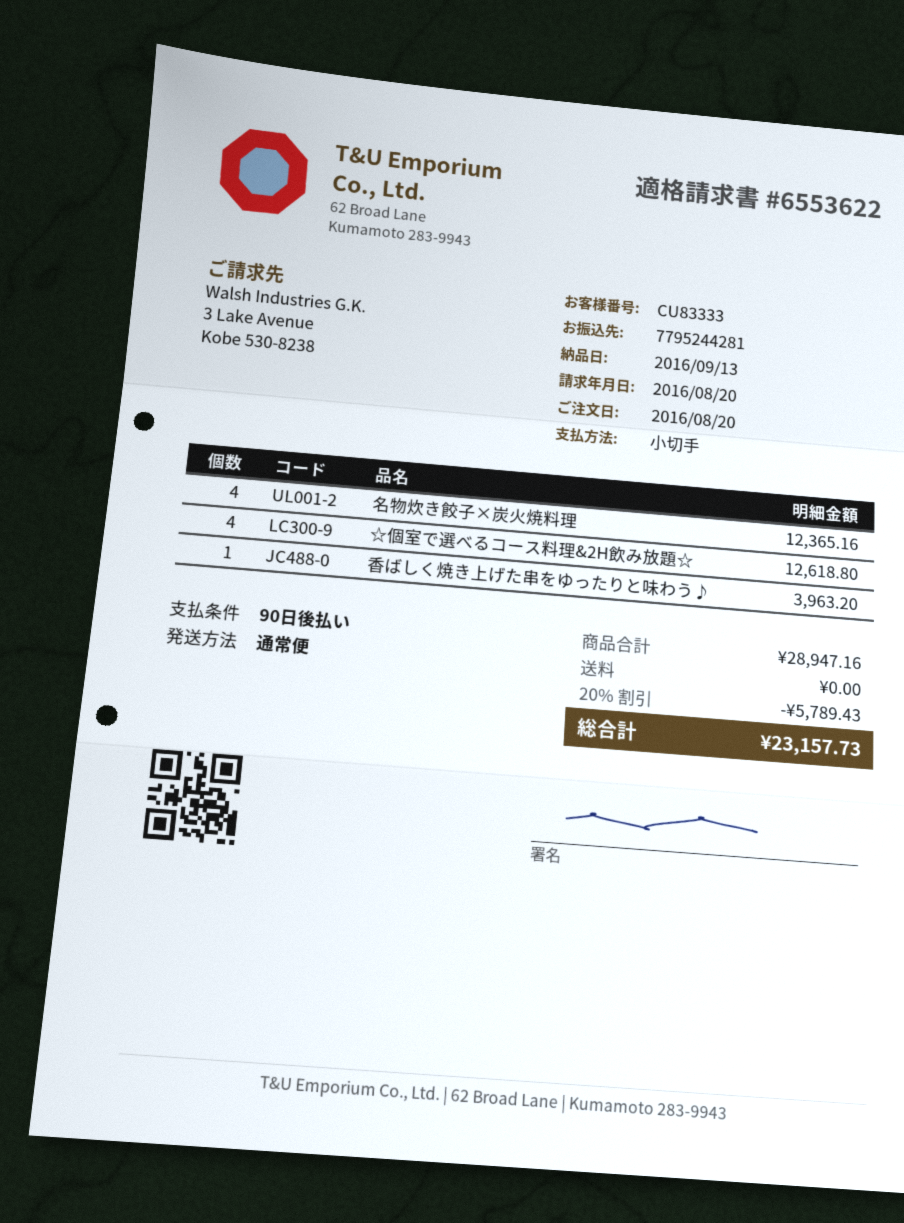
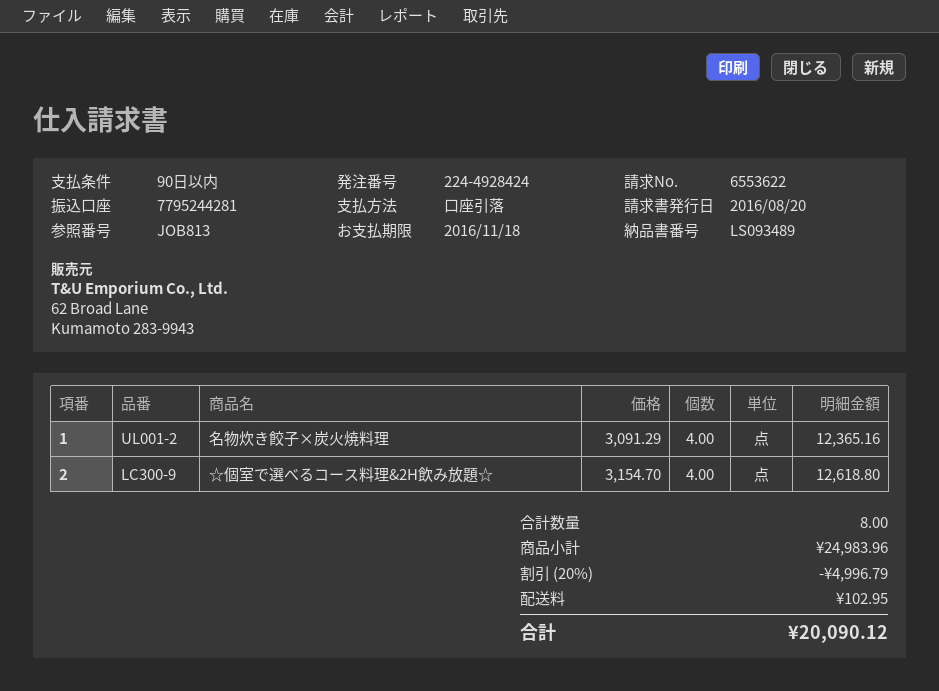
payment method: cheque -> direct debit
香ばしく焼き上げた串をゆったりと味わう♪: 1 for 3963.20 -> none
subtotal: 28947.16 -> 24983.96
discount: 20% = 5789.43 -> 20% = 4996.79
shipping: 0.00 -> 102.95
total: 23157.73 -> 20090.12

